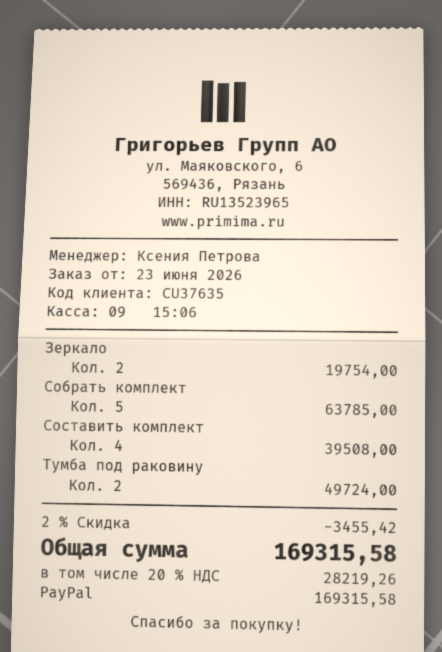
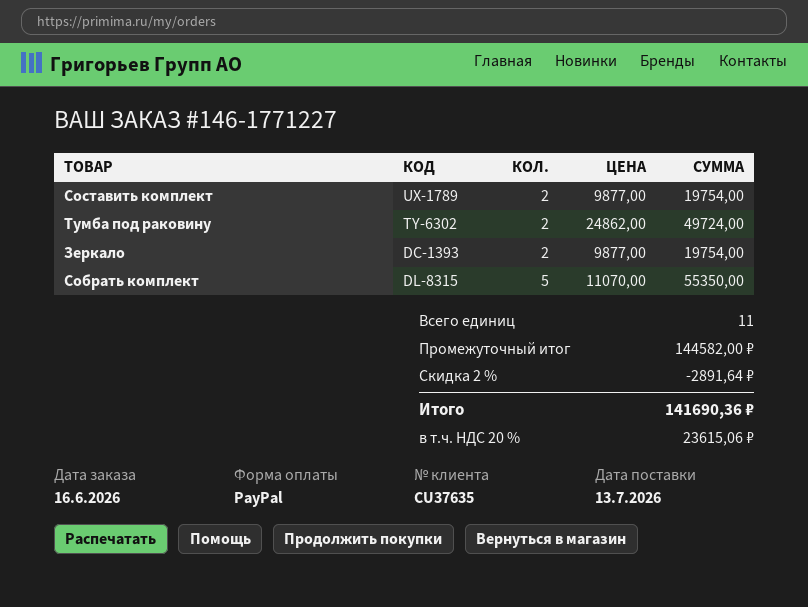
order date: 2026-06-23 -> 2026-06-16
Собрать комплект: 5 for 63785.00 -> 5 for 55350.00
Составить комплект: 4 for 39508.00 -> 2 for 19754.00
discount: 2% = 3455.42 -> 2% = 2891.64
tax: 20% = 28219.26 -> 20% = 23615.06
total: 169315.58 -> 141690.36

